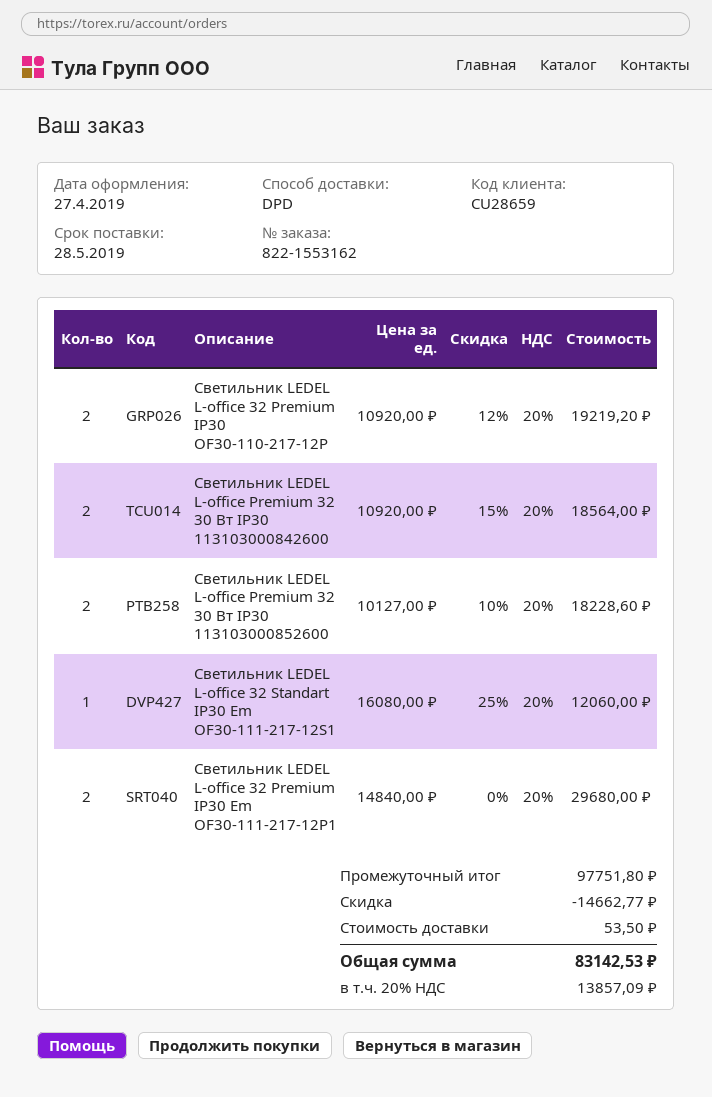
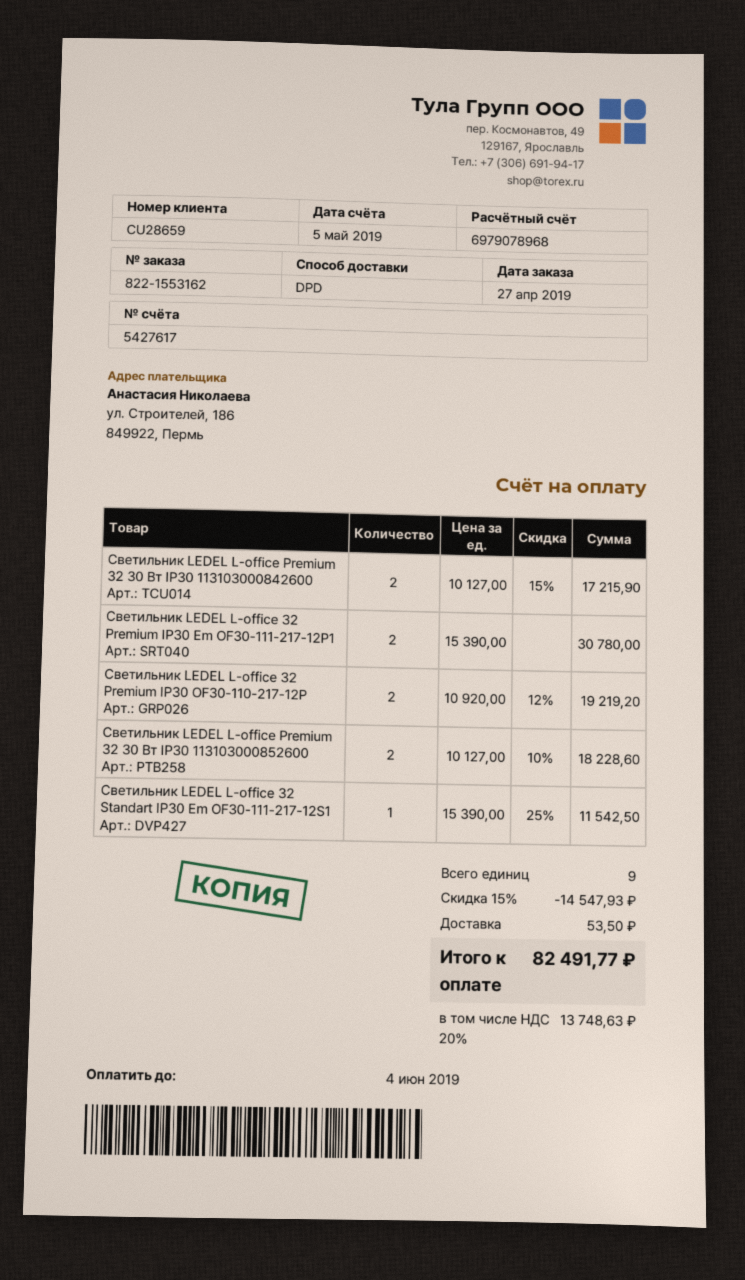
Светильник LEDEL L-office Premium 32 30 Вт IP30 113103000842600: 2 x 10920.00 - 15% = 18564.00 -> 2 x 10127.00 - 15% = 17215.90
Светильник LEDEL L-office 32 Standart IP30 Em OF30-111-217-12S1: 1 x 16080.00 - 25% = 12060.00 -> 1 x 15390.00 - 25% = 11542.50
Светильник LEDEL L-office 32 Premium IP30 Em OF30-111-217-12P1: 2 x 14840.00 = 29680.00 -> 2 x 15390.00 = 30780.00
discount: 14662.77 -> 14547.93
tax: 20% = 13857.09 -> 20% = 13748.63
total: 83142.53 -> 82491.77

